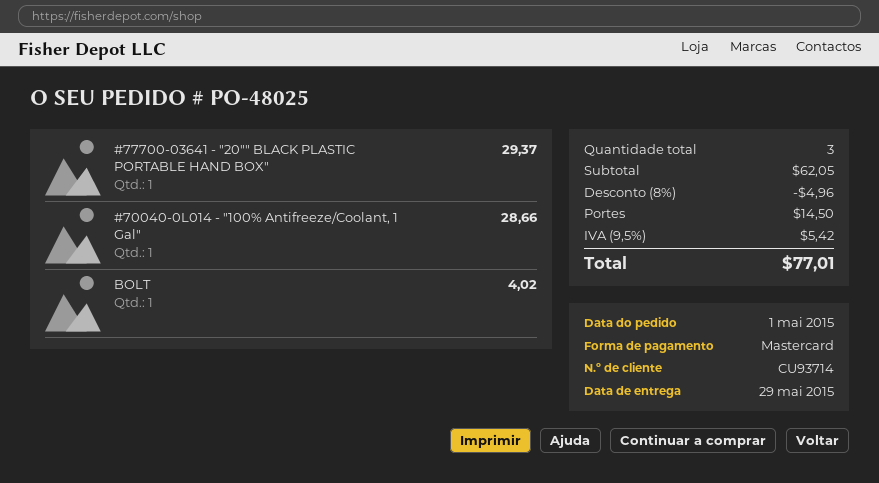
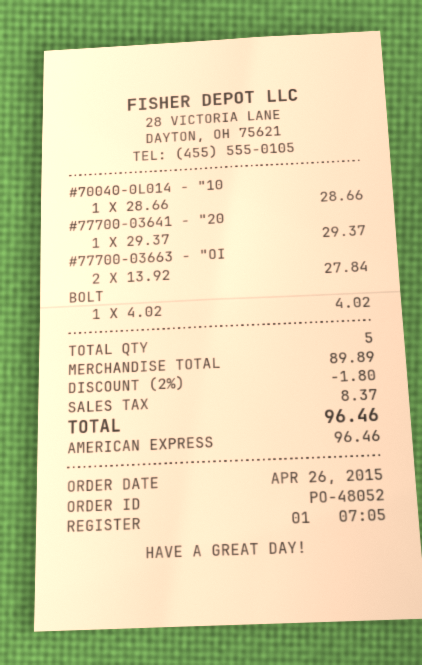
order number: PO-48025 -> PO-48052
order date: 2015-05-01 -> 2015-04-26
payment method: Mastercard -> American Express
#77700-03663 - "OI: none -> 2 for 27.84
total quantity: 3 -> 5
subtotal: 62.05 -> 89.89
discount: 8% = 4.96 -> 2% = 1.80
shipping: 14.50 -> none
tax: 5.42 -> 8.37
total: 77.01 -> 96.46

